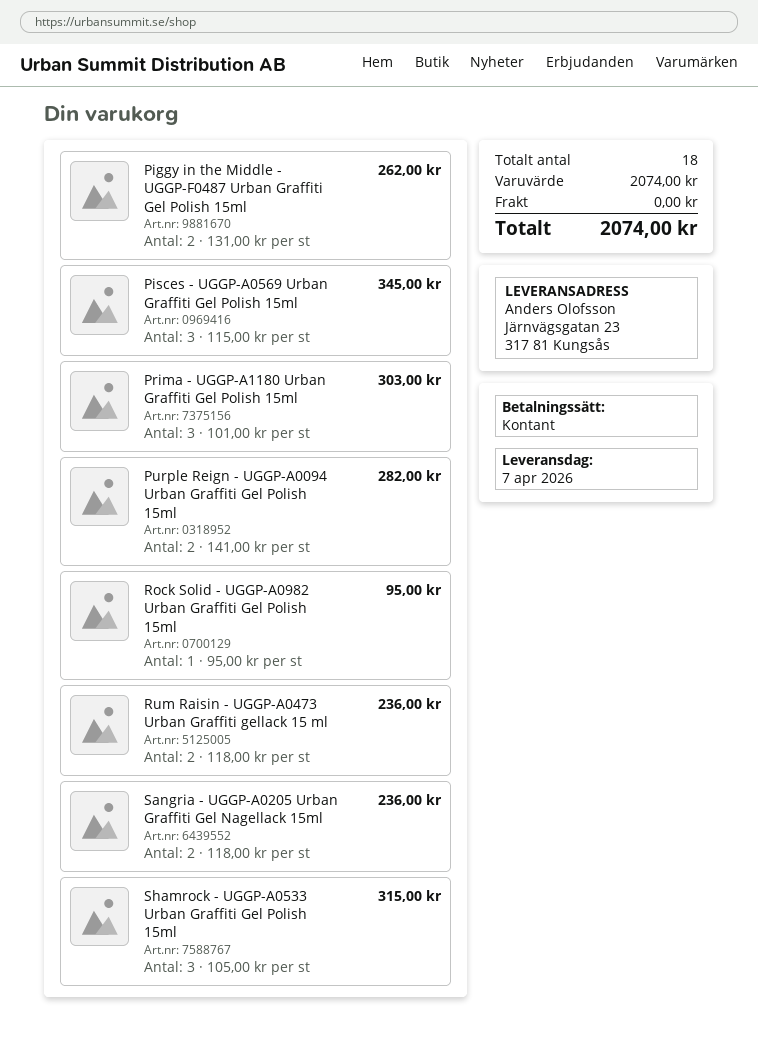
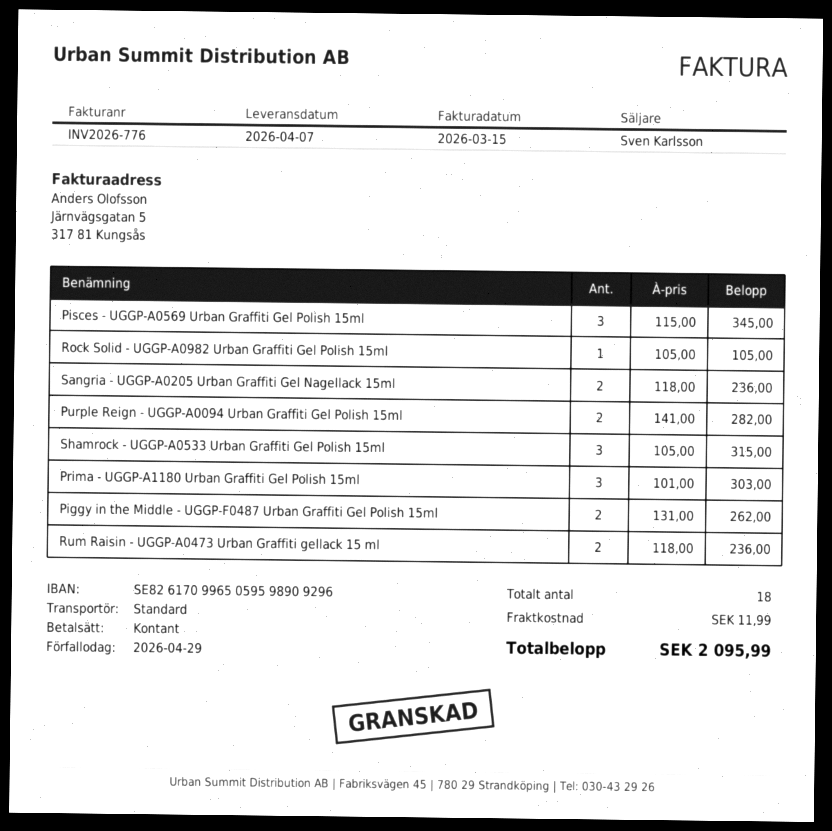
Rock Solid - UGGP-A0982 Urban Graffiti Gel Polish 15ml: 1 x 95.00 = 95.00 -> 1 x 105.00 = 105.00
shipping: 0.00 -> 11.99
total: 2074.00 -> 2095.99

